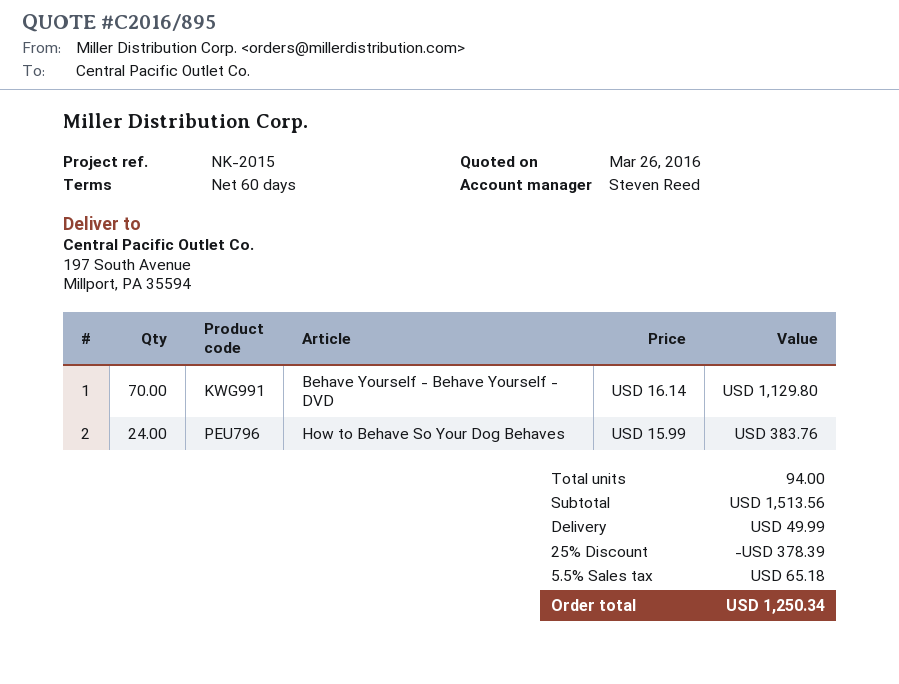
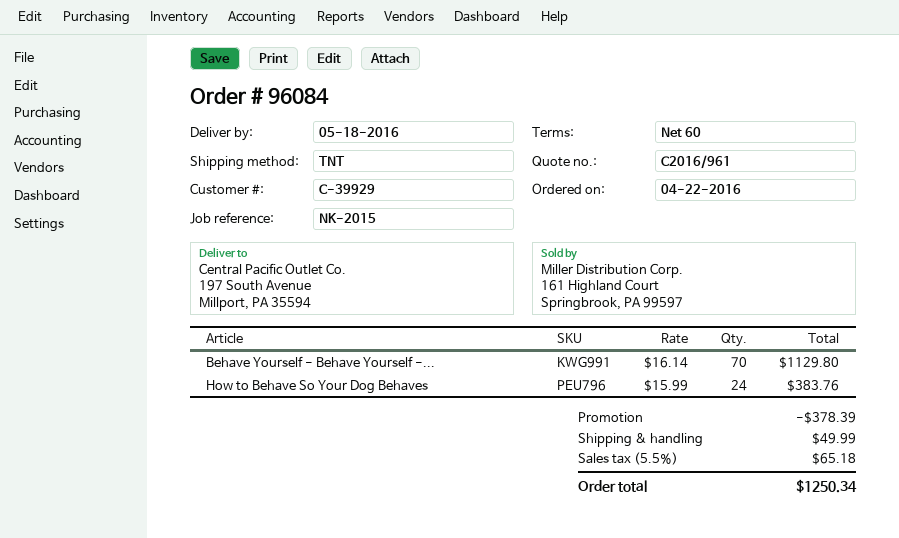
quote number: C2016/895 -> C2016/961

